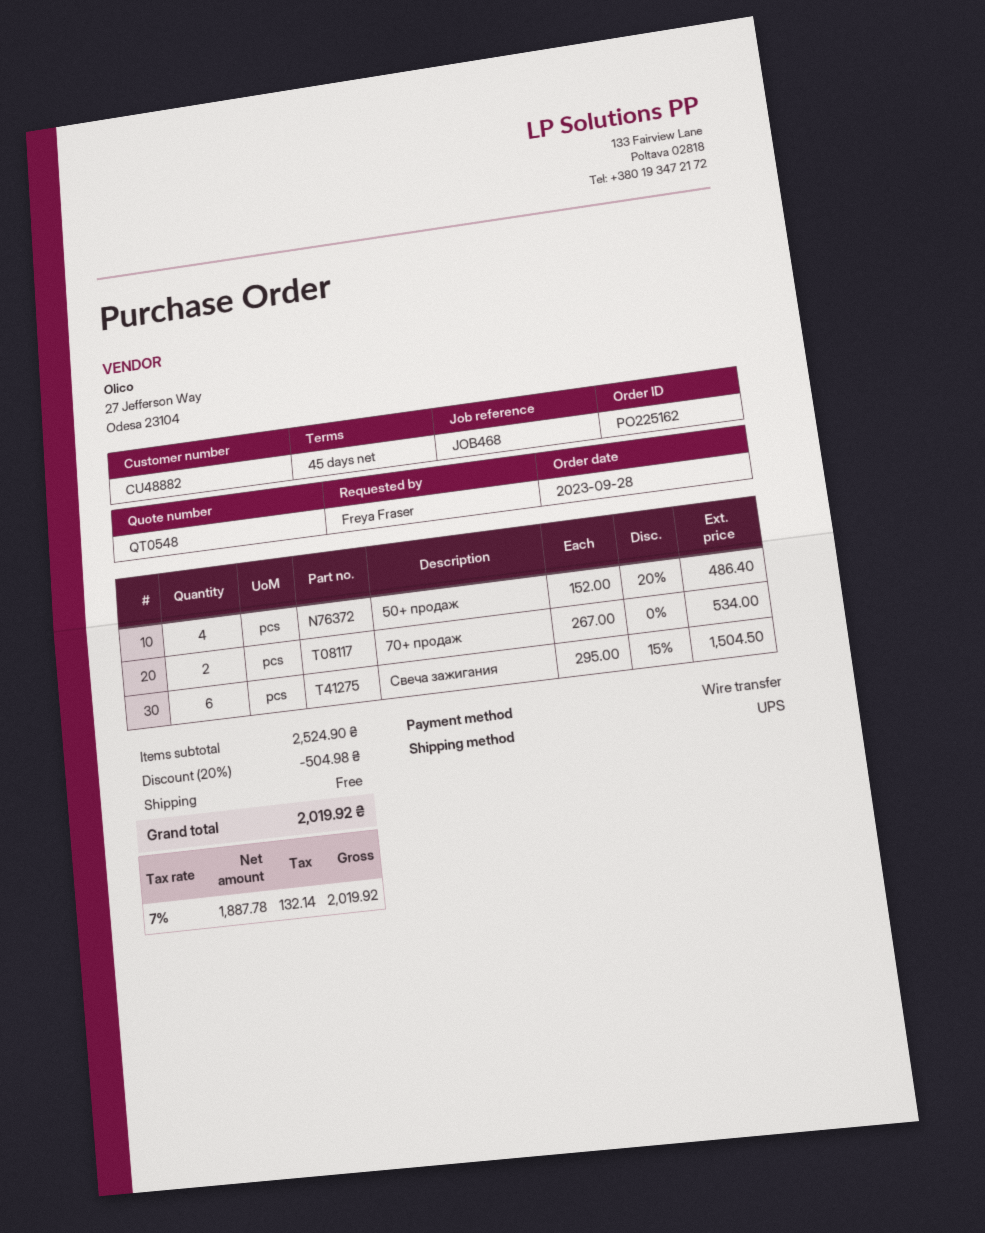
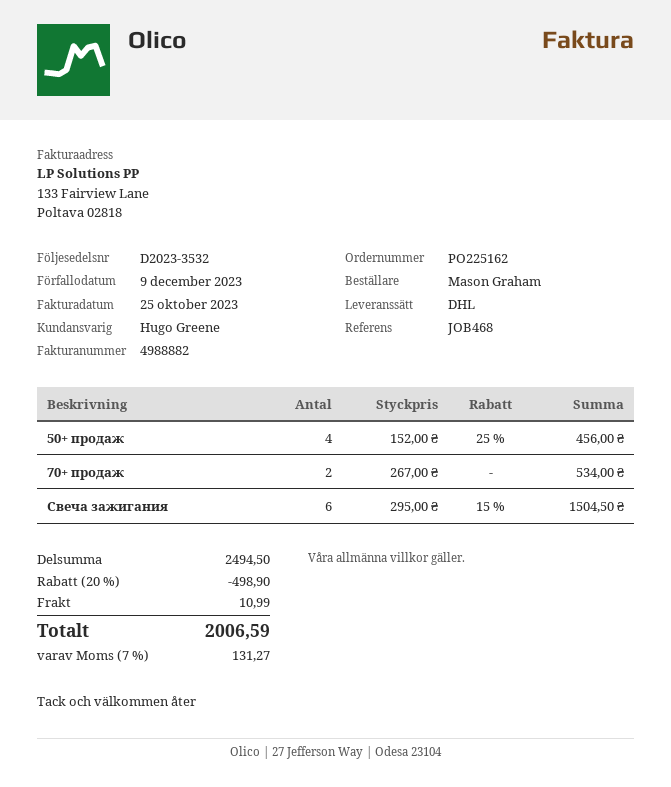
ordered by: Freya Fraser -> Mason Graham
shipping method: UPS -> DHL
50+ продаж: 4 x 152.00 - 20% = 486.40 -> 4 x 152.00 - 25% = 456.00
subtotal: 2524.90 -> 2494.50
discount: 20% = 504.98 -> 20% = 498.90
shipping: 0.00 -> 10.99
tax: 7% = 132.14 -> 7% = 131.27
total: 2019.92 -> 2006.59

